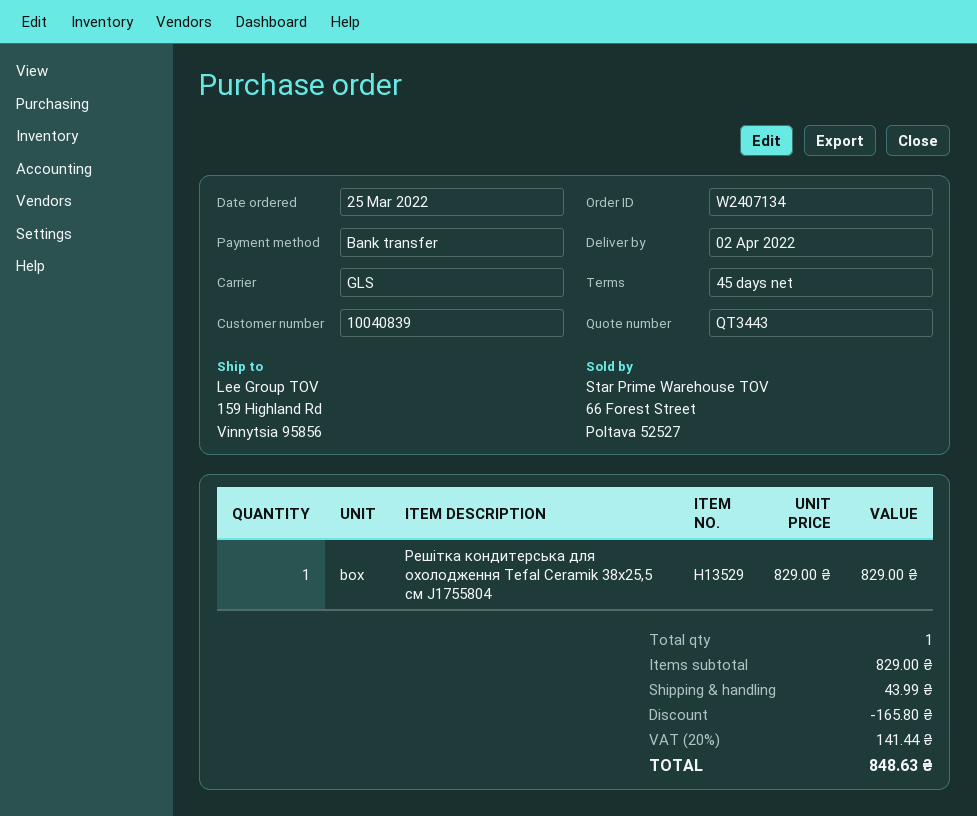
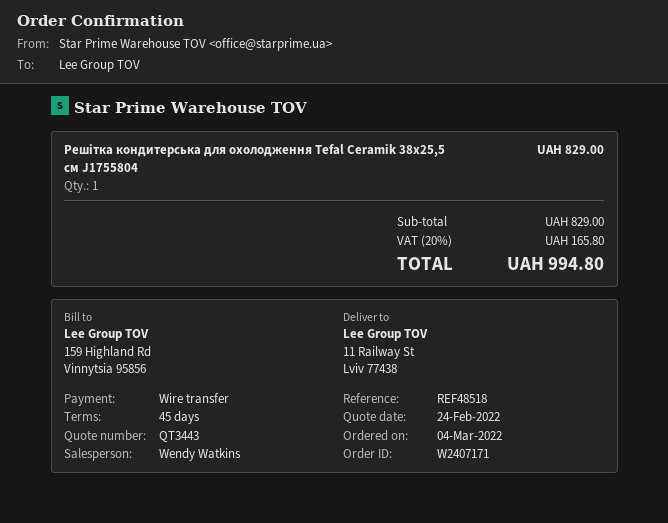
order number: W2407134 -> W2407171
order date: 2022-03-25 -> 2022-03-04
ship to: 159 Highland Rd, Vinnytsia 95856 -> 11 Railway St, Lviv 77438
discount: 165.80 -> none
shipping: 43.99 -> none
tax: 20% = 141.44 -> 20% = 165.80
total: 848.63 -> 994.80

